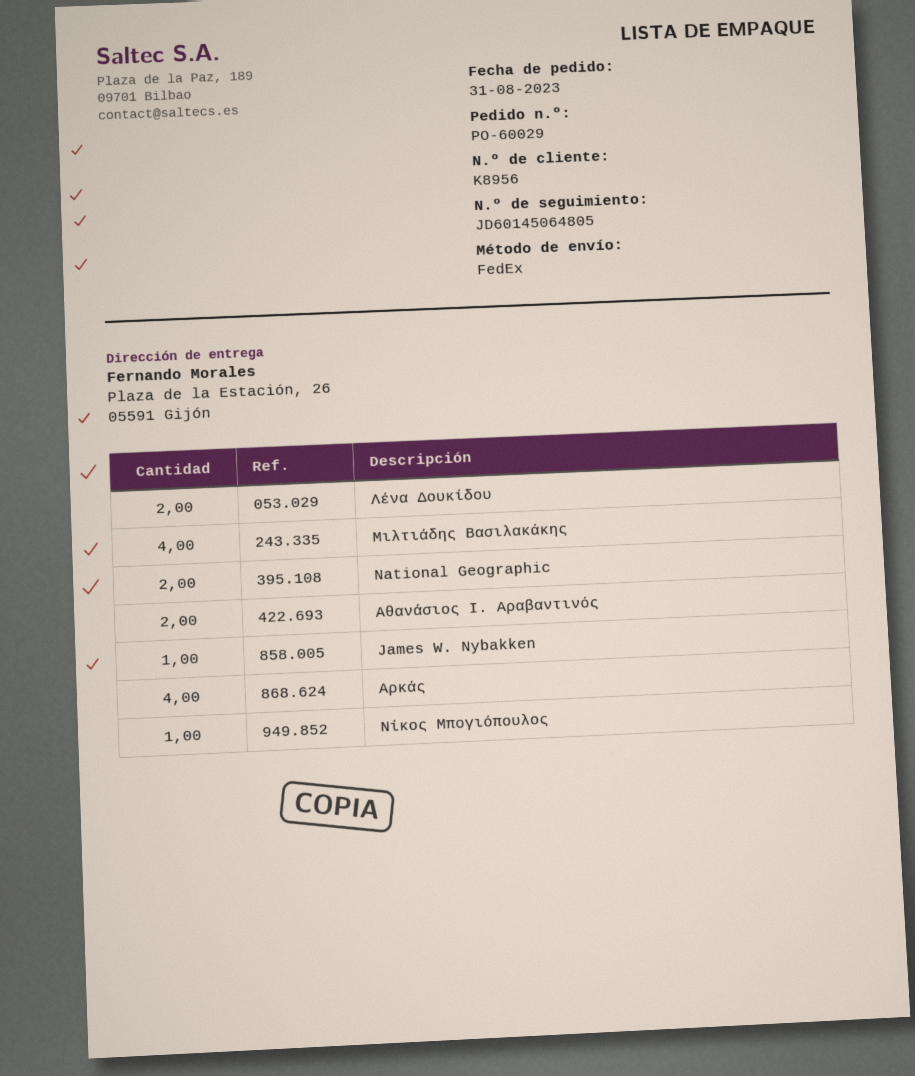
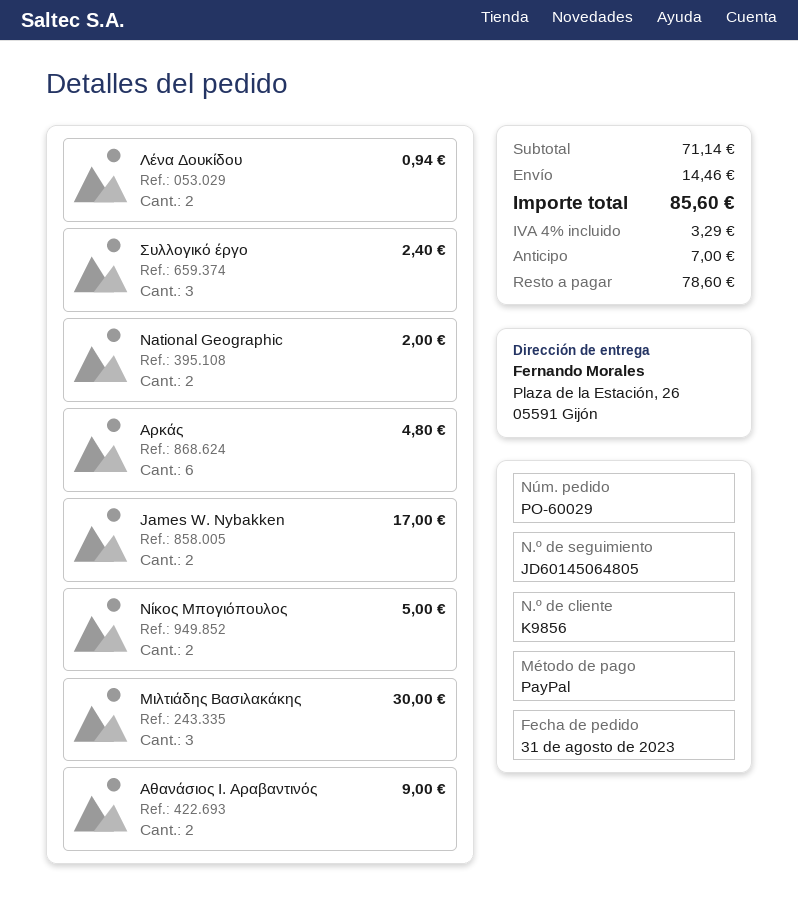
customer number: K8956 -> K9856
Μιλτιάδης Βασιλακάκης: 4 -> 3
James W. Nybakken: 1 -> 2
Αρκάς: 4 -> 6
Νίκος Μπογιόπουλος: 1 -> 2
Συλλογικό έργο: none -> 3

